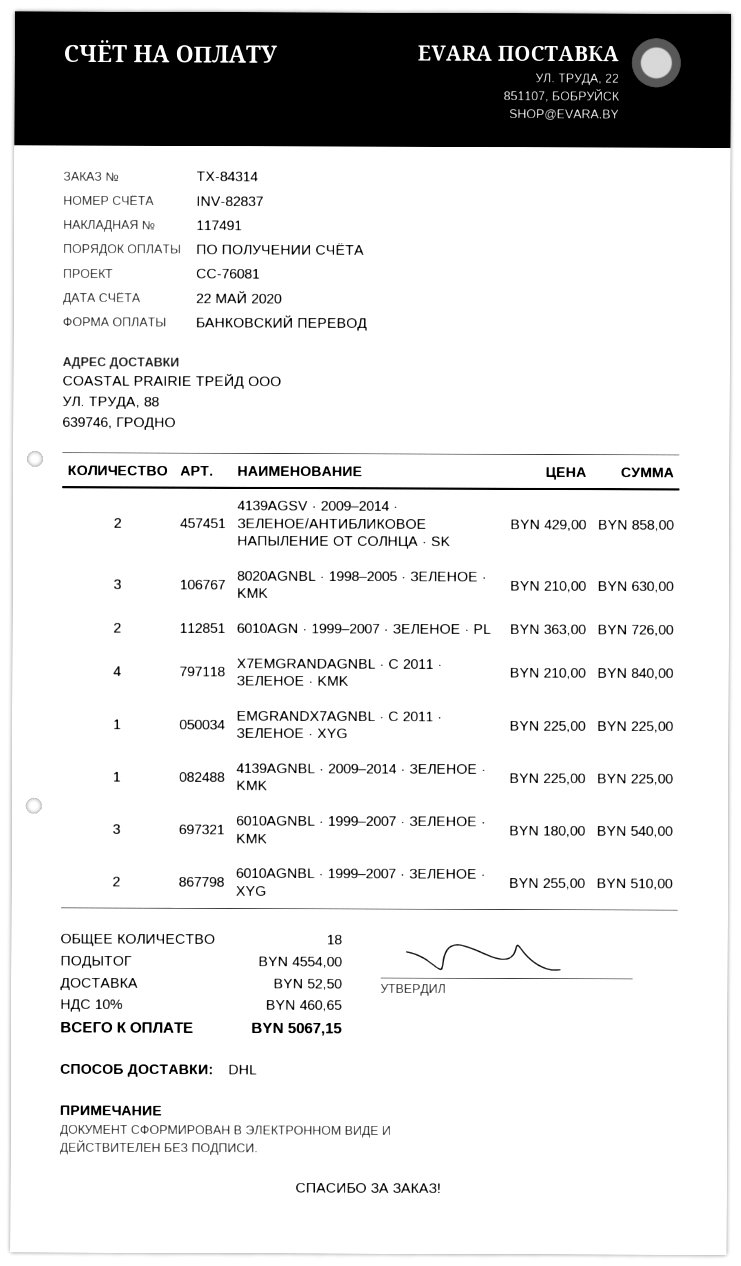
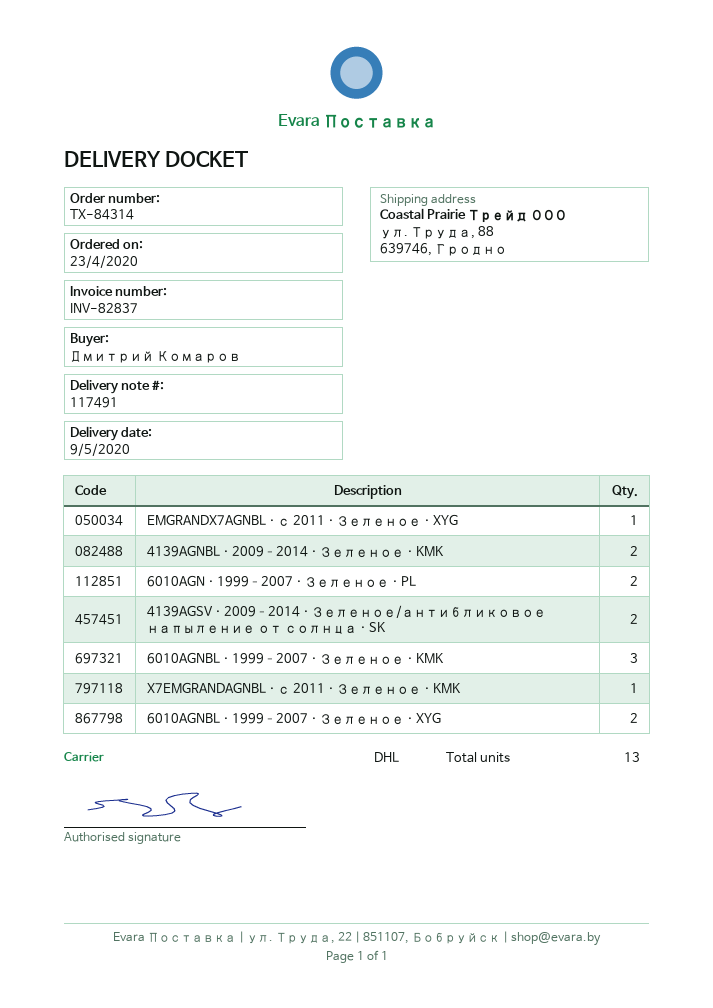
8020AGNBL · 1998–2005 · ЗЕЛЕНОЕ · KMK: 3 -> none
X7EMGRANDAGNBL · С 2011 · ЗЕЛЕНОЕ · KMK: 4 -> 1
4139AGNBL · 2009–2014 · ЗЕЛЕНОЕ · KMK: 1 -> 2
total quantity: 18 -> 13

